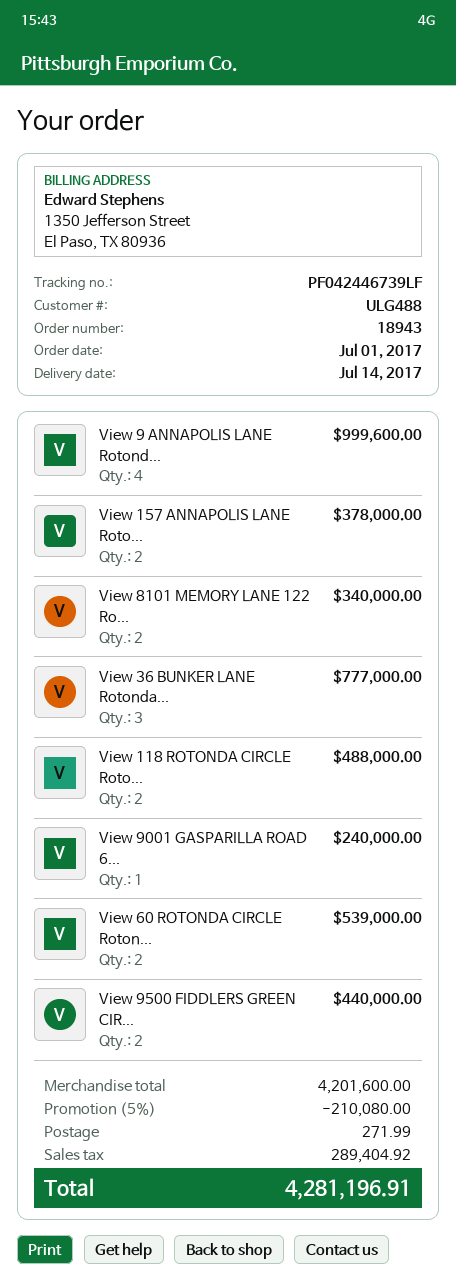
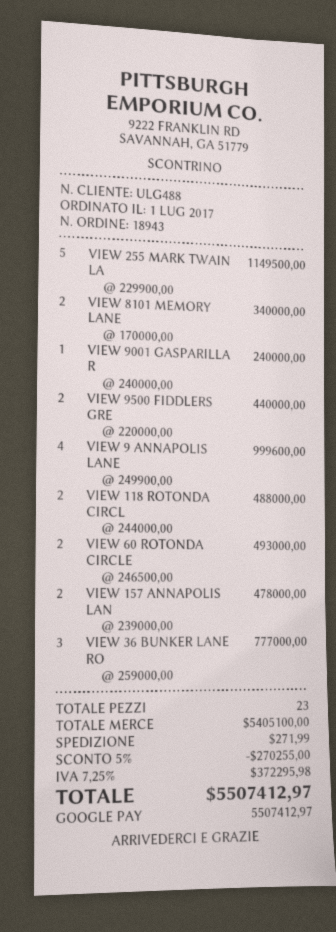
View 157 ANNAPOLIS LANE Roto...: 2 for 378000.00 -> 2 for 478000.00
View 60 ROTONDA CIRCLE Roton...: 2 for 539000.00 -> 2 for 493000.00
VIEW 255 MARK TWAIN LA: none -> 5 for 1149500.00
subtotal: 4201600.00 -> 5405100.00
discount: 5% = 210080.00 -> 5% = 270255.00
tax: 289404.92 -> 372295.98
total: 4281196.91 -> 5507412.97

